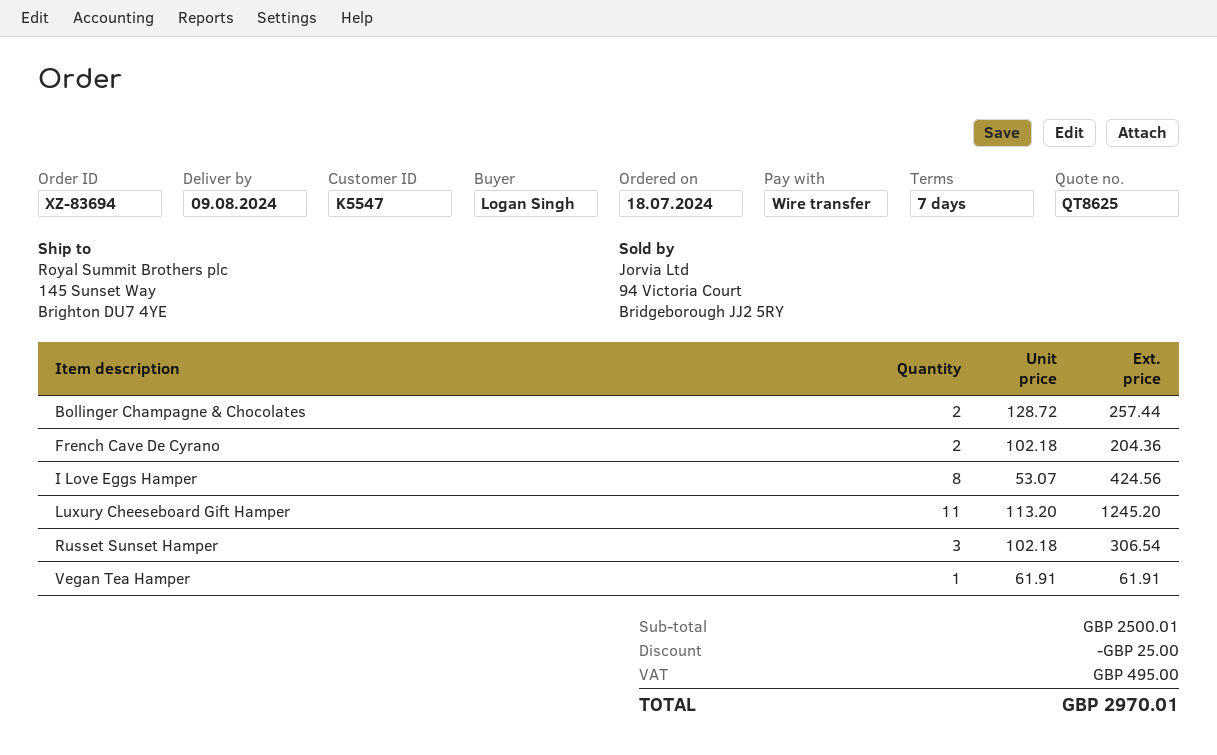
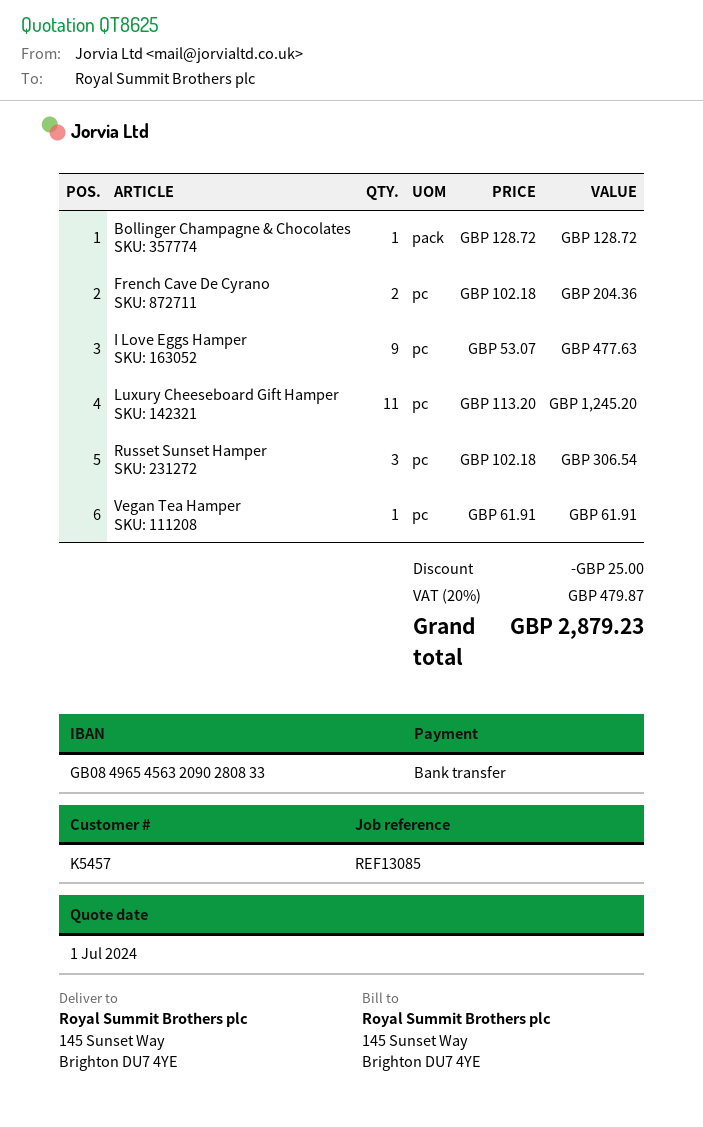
customer number: K5547 -> K5457
Bollinger Champagne & Chocolates: 2 x 128.72 = 257.44 -> 1 x 128.72 = 128.72
I Love Eggs Hamper: 8 x 53.07 = 424.56 -> 9 x 53.07 = 477.63
tax: 495.00 -> 479.87
total: 2970.01 -> 2879.23

